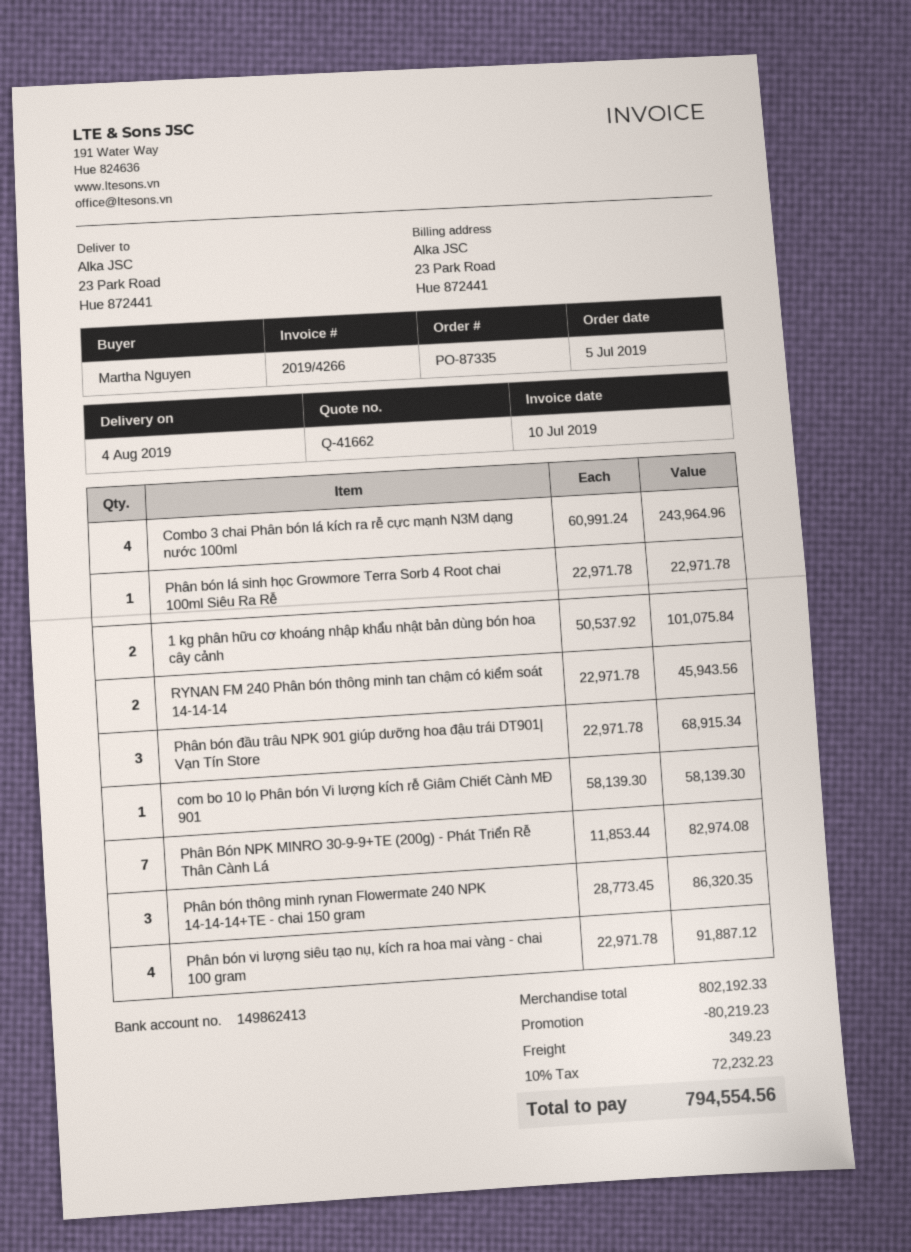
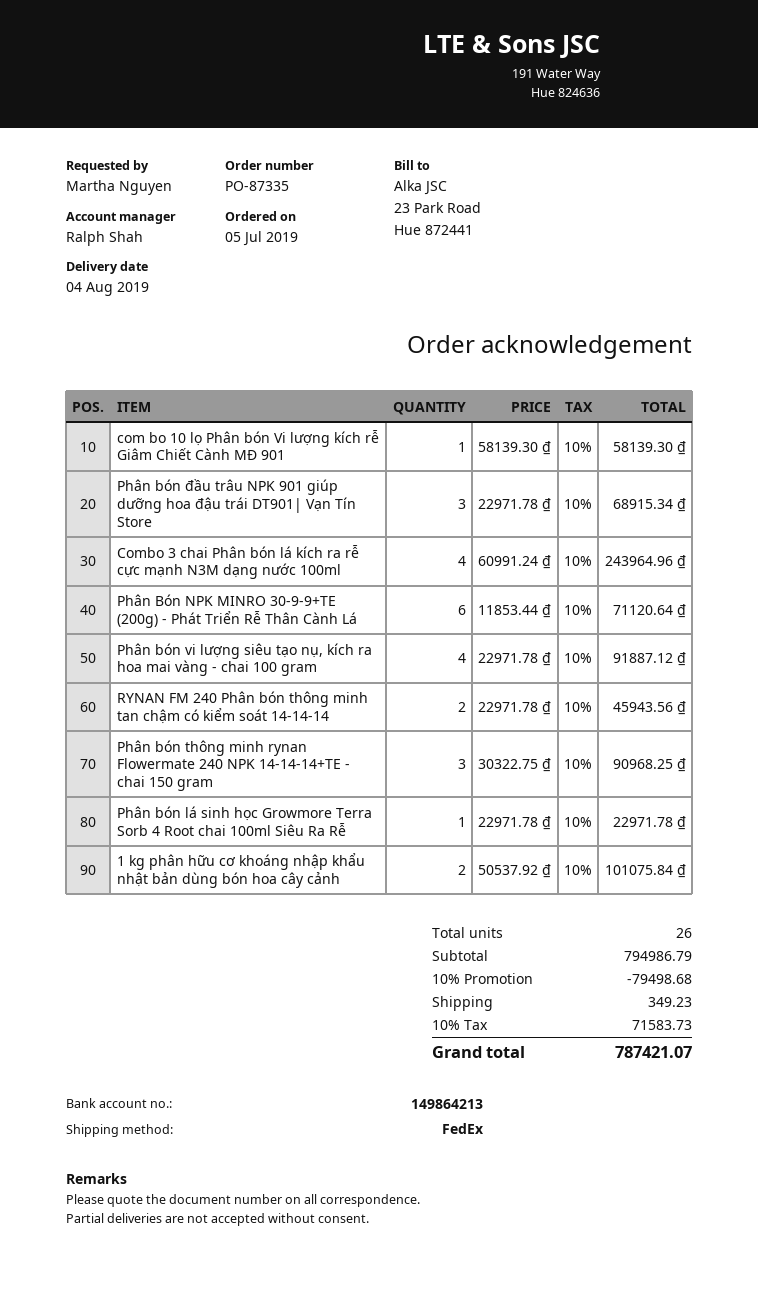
bank account: 149862413 -> 149864213
Phân Bón NPK MINRO 30-9-9+TE (200g) - Phát Triển Rễ Thân Cành Lá: 7 x 11853.44 = 82974.08 -> 6 x 11853.44 = 71120.64
Phân bón thông minh rynan Flowermate 240 NPK 14-14-14+TE - chai 150 gram: 3 x 28773.45 = 86320.35 -> 3 x 30322.75 = 90968.25
subtotal: 802192.33 -> 794986.79
discount: 80219.23 -> 79498.68
tax: 10% = 72232.23 -> 10% = 71583.73
total: 794554.56 -> 787421.07

